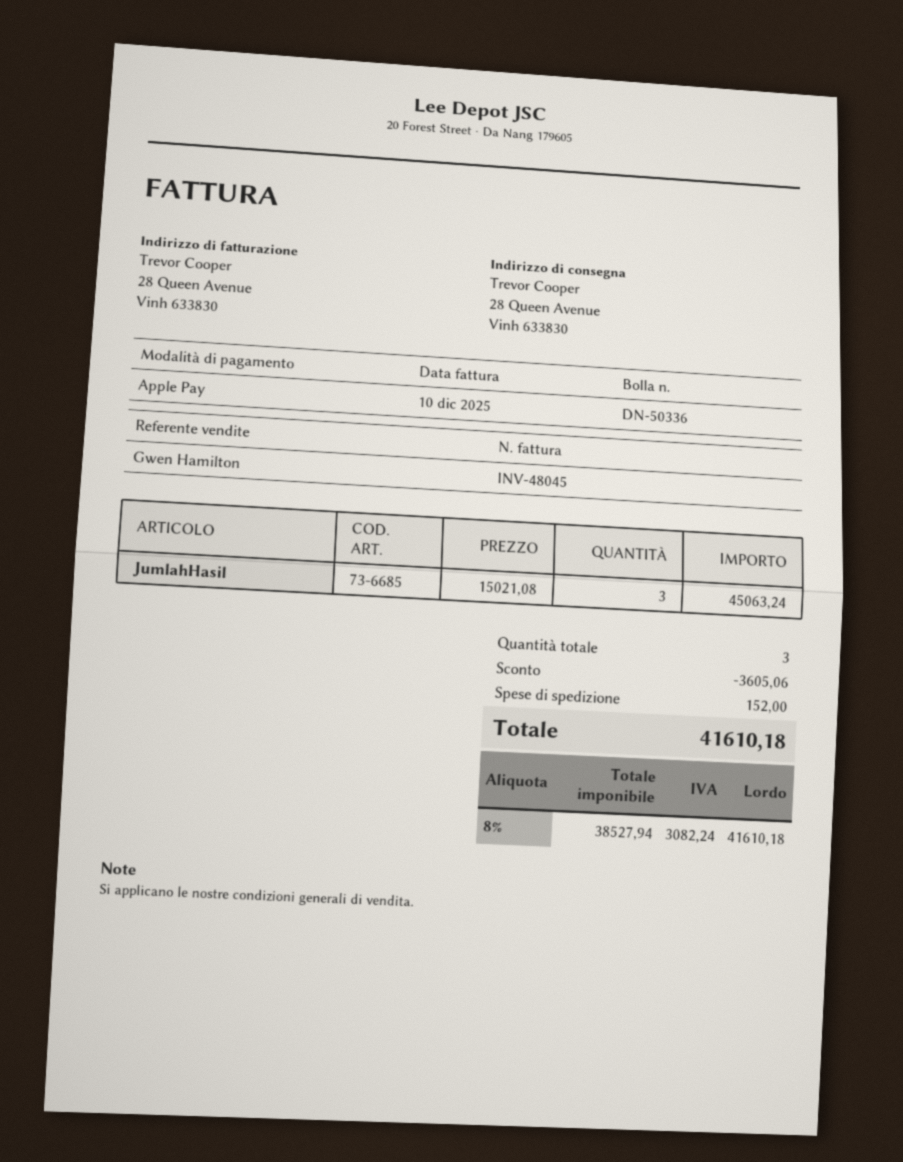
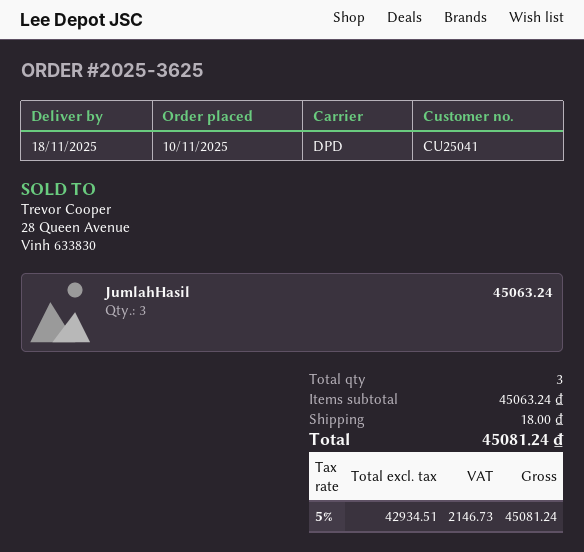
discount: 3605.06 -> none
shipping: 152.00 -> 18.00
net: 38527.94 -> 42934.51
tax: 8% = 3082.24 -> 5% = 2146.73
total: 41610.18 -> 45081.24

